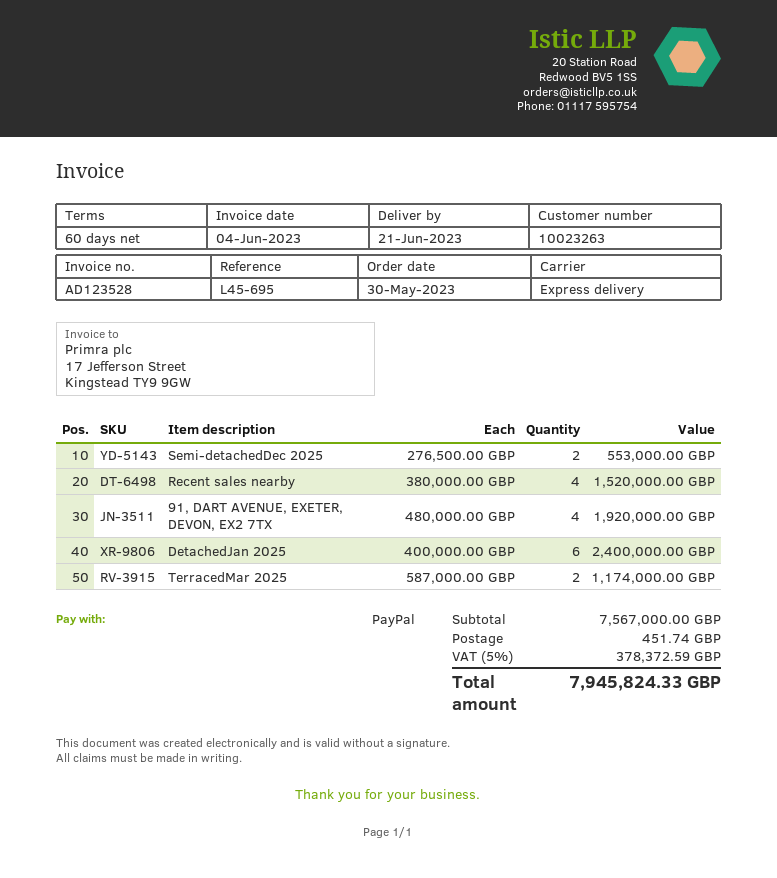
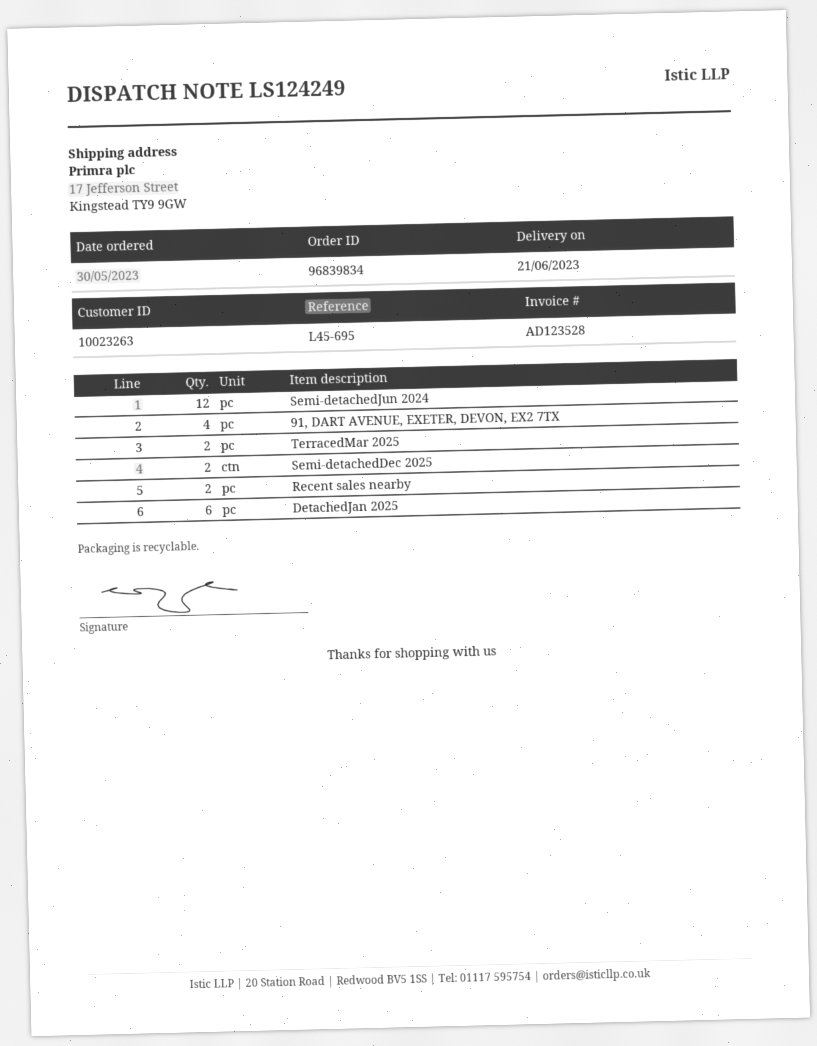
Recent sales nearby: 4 -> 2
Semi-detachedJun 2024: none -> 12

